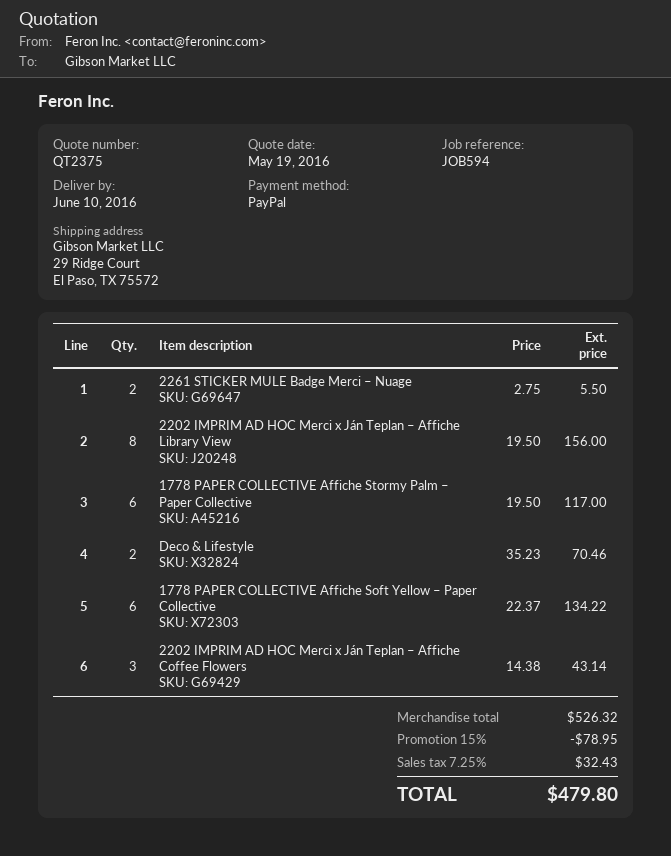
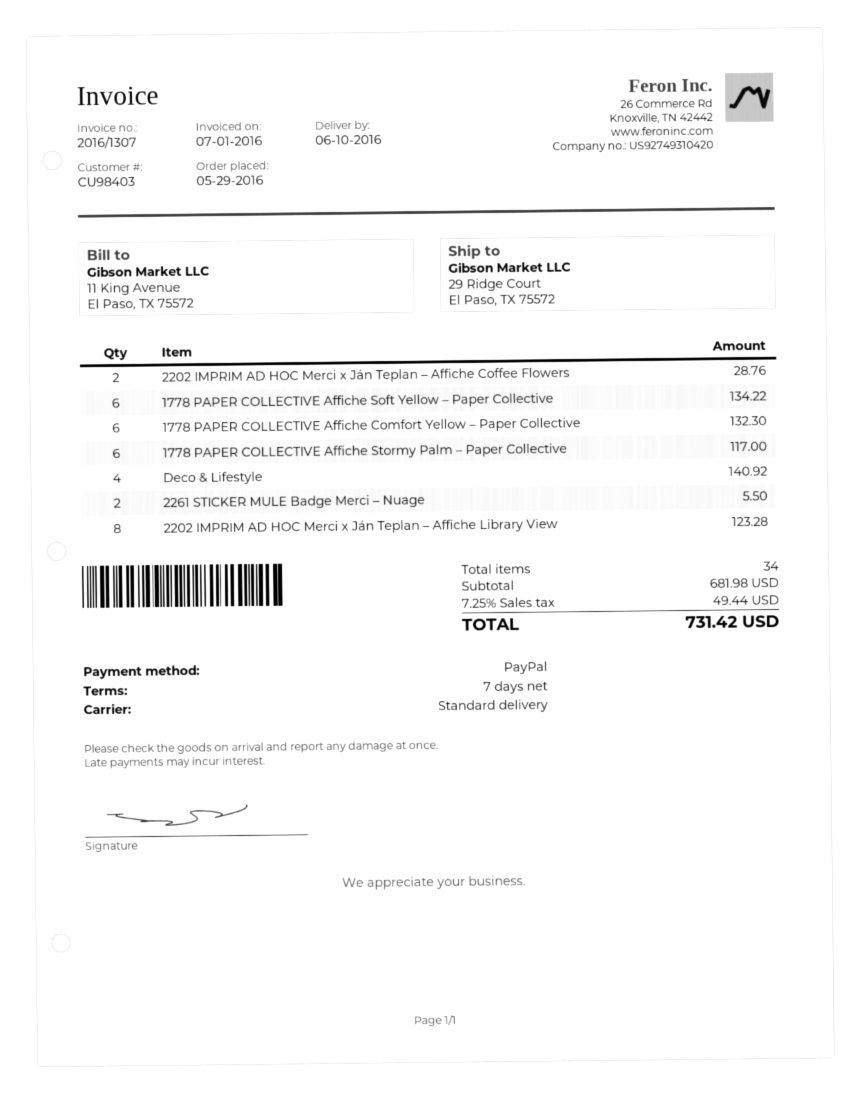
2202 IMPRIM AD HOC Merci x Ján Teplan – Affiche Library View: 8 for 156.00 -> 8 for 123.28
Deco & Lifestyle: 2 for 70.46 -> 4 for 140.92
2202 IMPRIM AD HOC Merci x Ján Teplan – Affiche Coffee Flowers: 3 for 43.14 -> 2 for 28.76
1778 PAPER COLLECTIVE Affiche Comfort Yellow – Paper Collective: none -> 6 for 132.30
subtotal: 526.32 -> 681.98
discount: 15% = 78.95 -> none
tax: 7.25% = 32.43 -> 7.25% = 49.44
total: 479.80 -> 731.42

